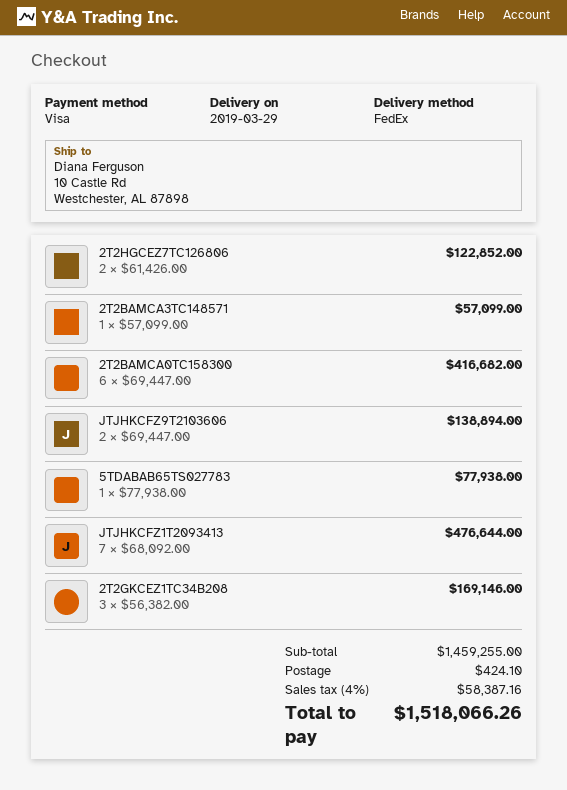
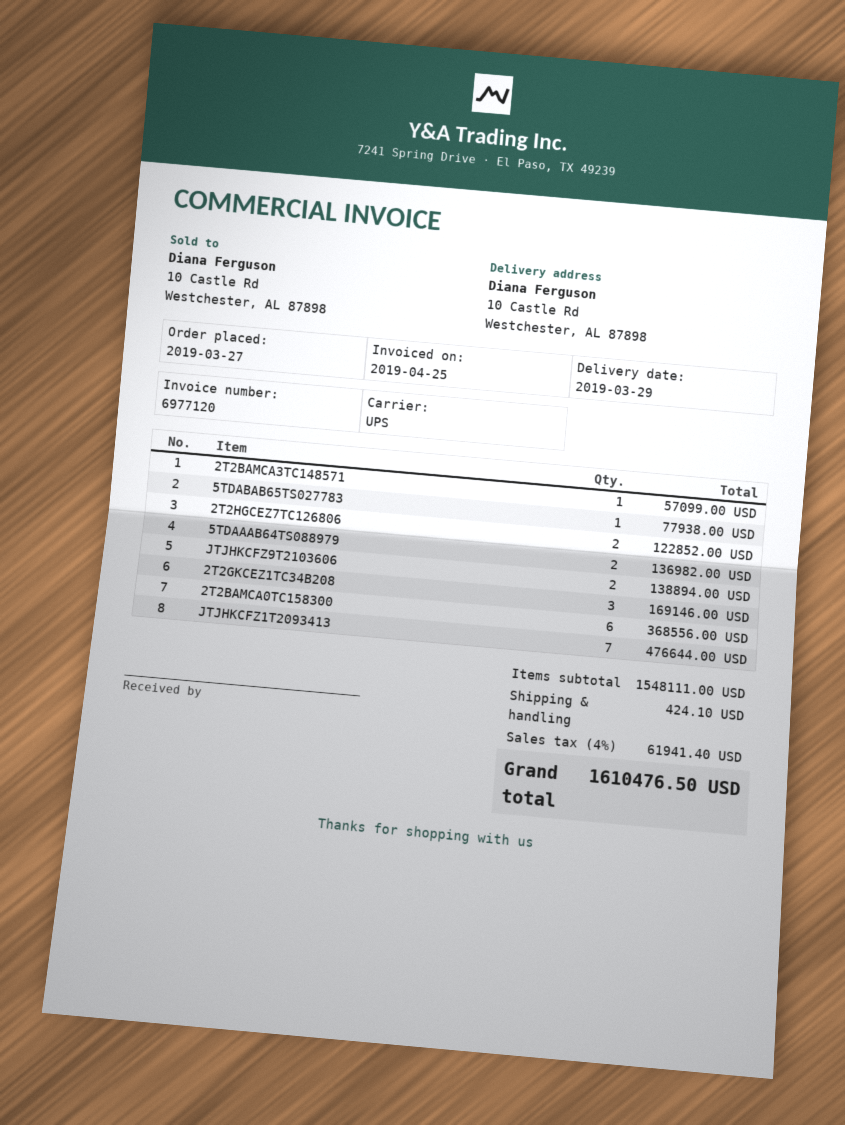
shipping method: FedEx -> UPS
2T2BAMCA0TC158300: 6 for 416682.00 -> 6 for 368556.00
5TDAAAB64TS088979: none -> 2 for 136982.00
subtotal: 1459255.00 -> 1548111.00
tax: 4% = 58387.16 -> 4% = 61941.40
total: 1518066.26 -> 1610476.50

